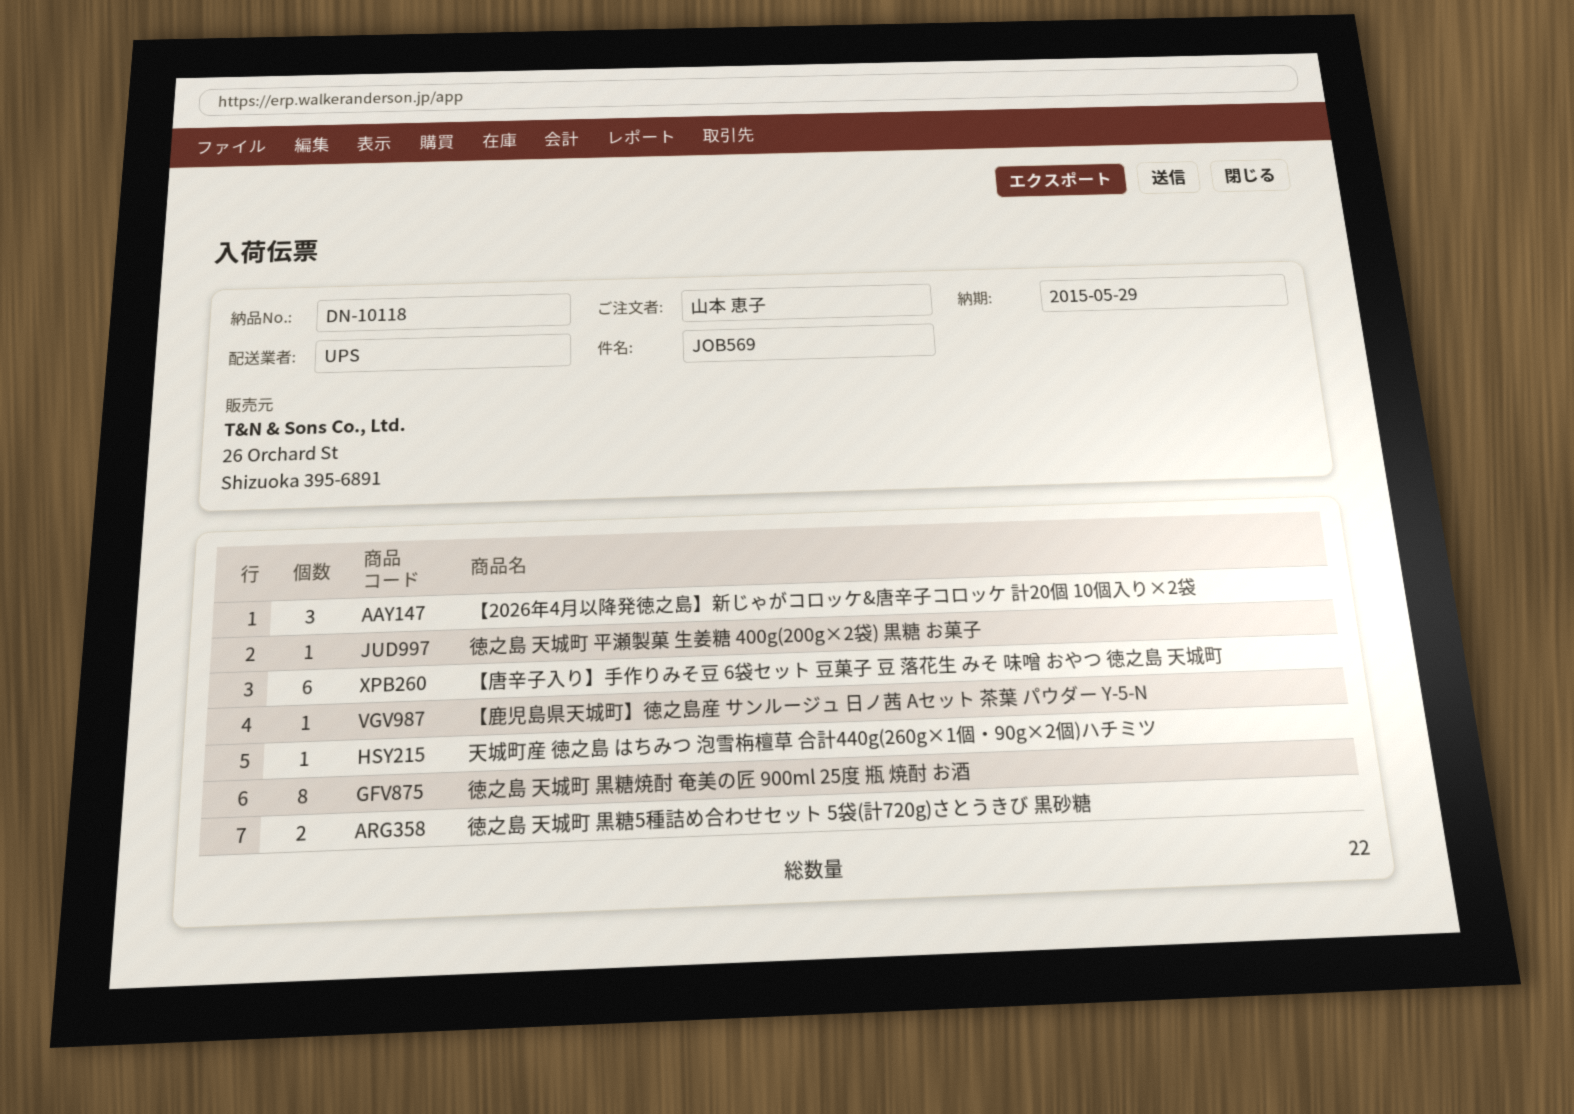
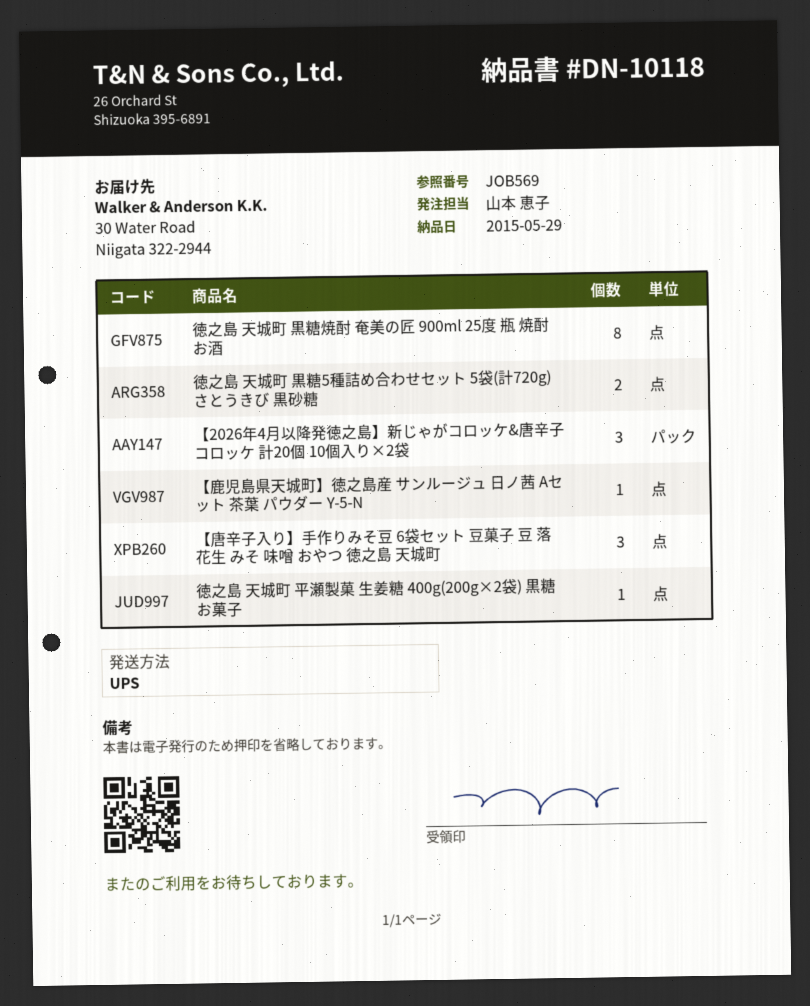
【唐辛子入り】手作りみそ豆 6袋セット 豆菓子 豆 落花生 みそ 味噌 おやつ 徳之島 天城町: 6 -> 3
天城町産 徳之島 はちみつ 泡雪栴檀草 合計440g(260g×1個・90g×2個)ハチミツ: 1 -> none

